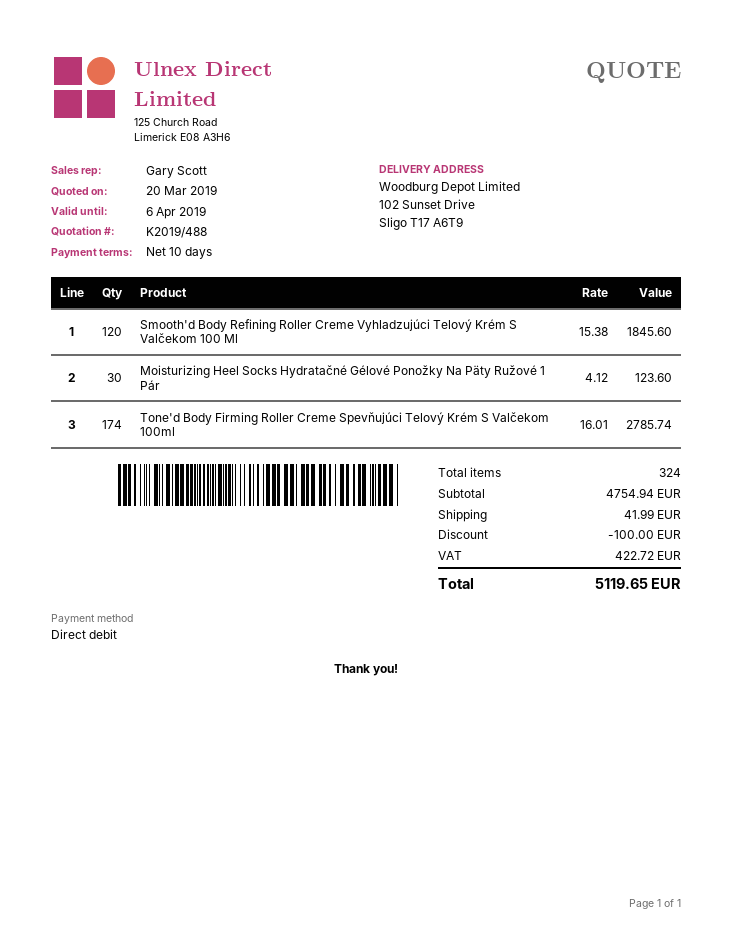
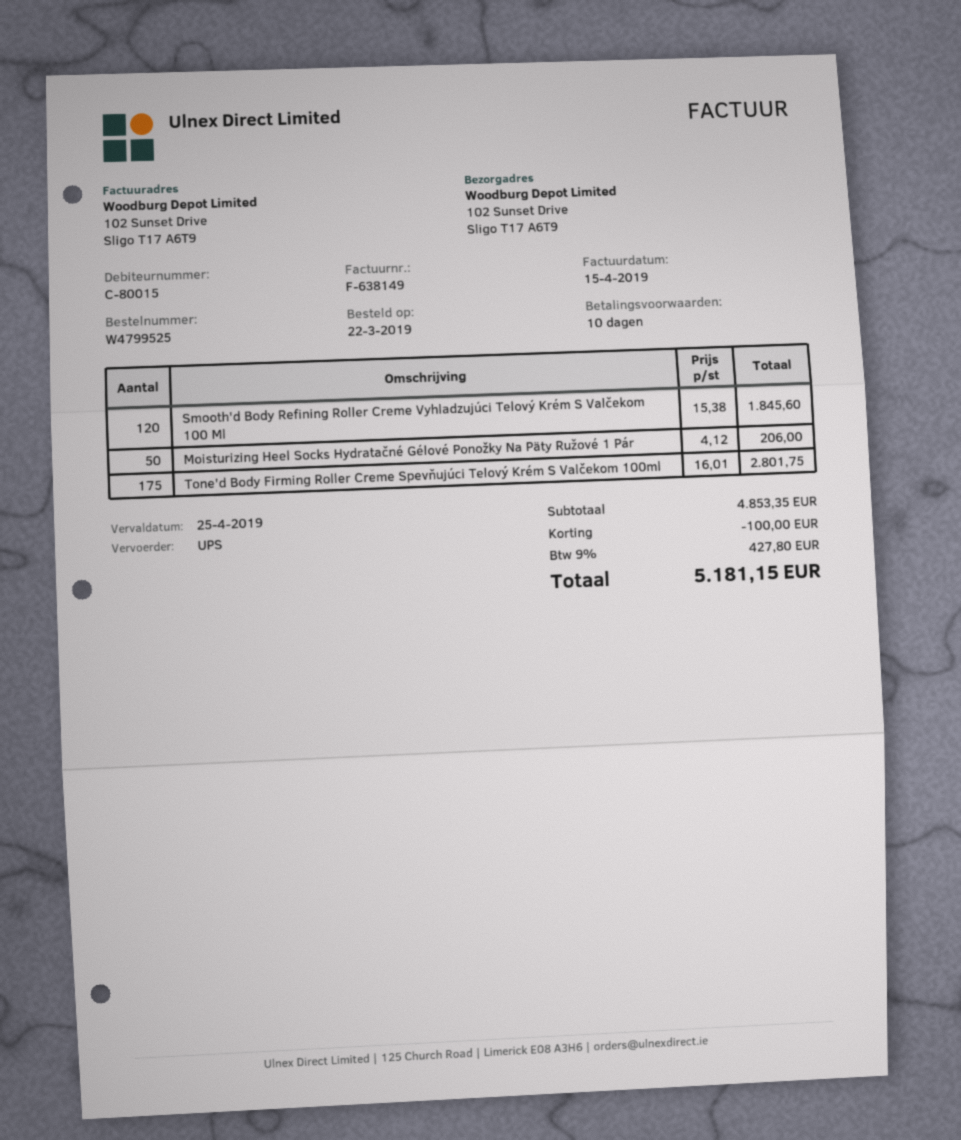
Moisturizing Heel Socks Hydratačné Gélové Ponožky Na Päty Ružové 1 Pár: 30 x 4.12 = 123.60 -> 50 x 4.12 = 206.00
Tone'd Body Firming Roller Creme Spevňujúci Telový Krém S Valčekom 100ml: 174 x 16.01 = 2785.74 -> 175 x 16.01 = 2801.75
subtotal: 4754.94 -> 4853.35
shipping: 41.99 -> none
tax: 422.72 -> 427.80
total: 5119.65 -> 5181.15

